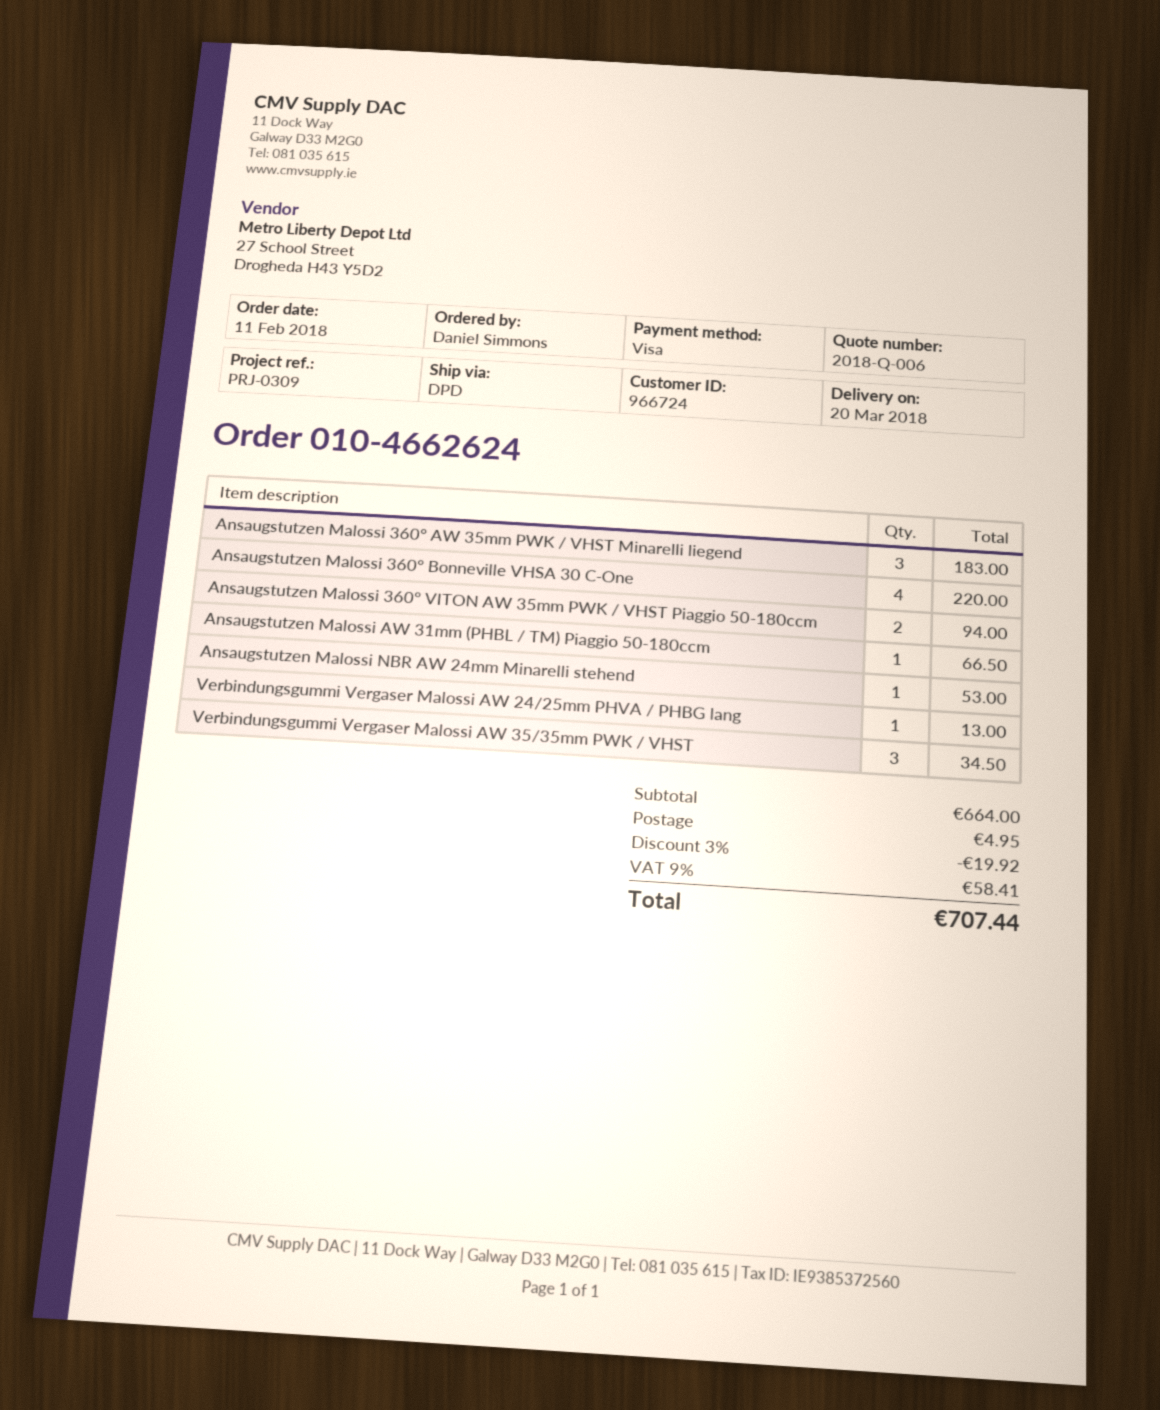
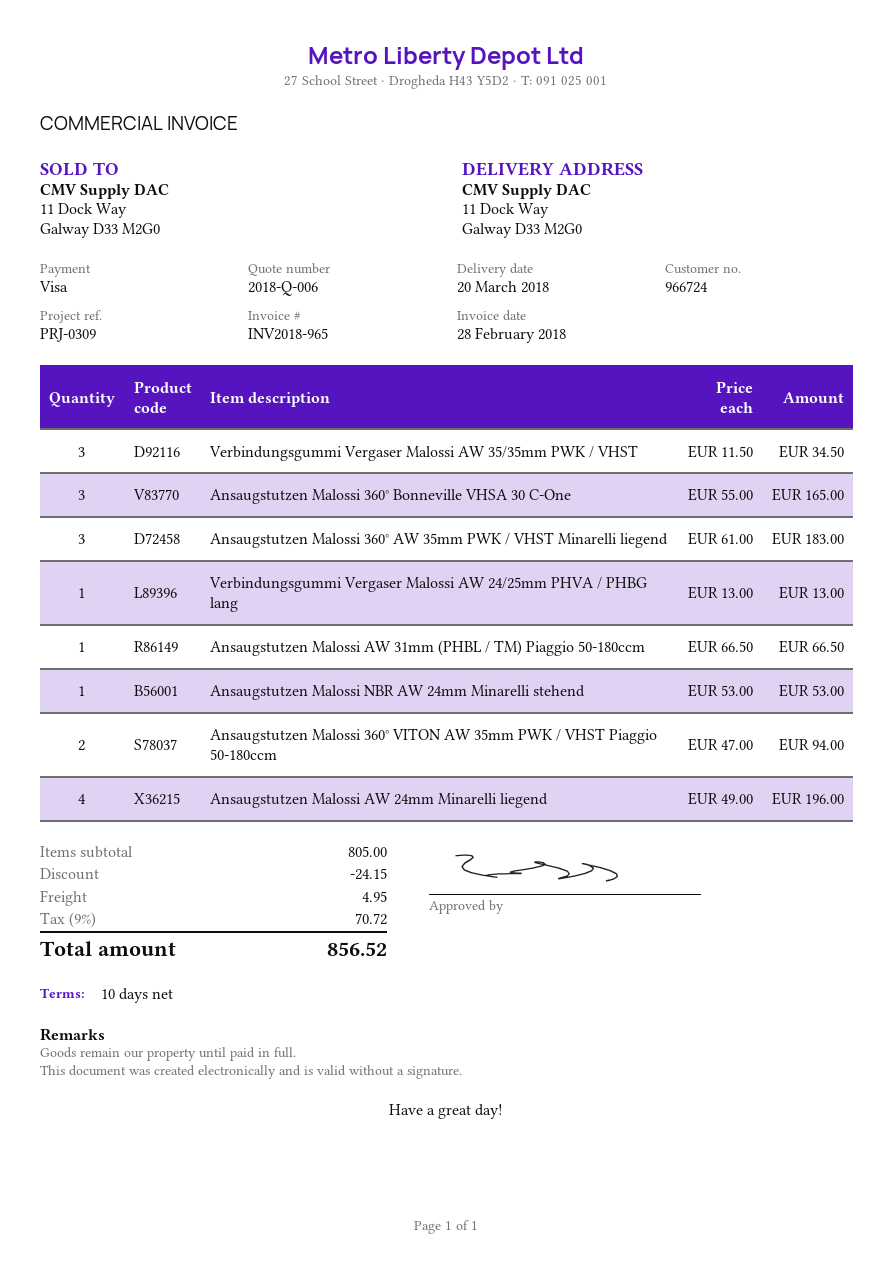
Ansaugstutzen Malossi 360° Bonneville VHSA 30 C-One: 4 for 220.00 -> 3 for 165.00
Ansaugstutzen Malossi AW 24mm Minarelli liegend: none -> 4 for 196.00
subtotal: 664.00 -> 805.00
discount: 19.92 -> 24.15
tax: 9% = 58.41 -> 9% = 70.72
total: 707.44 -> 856.52

